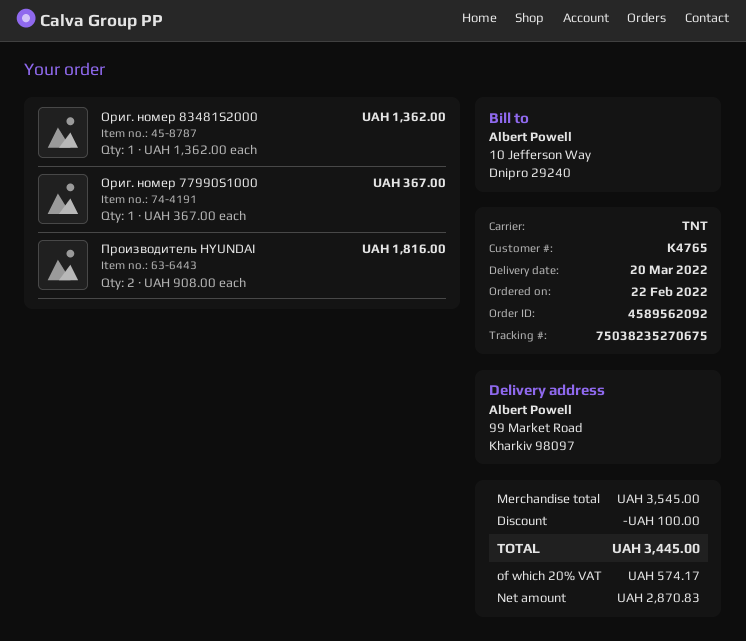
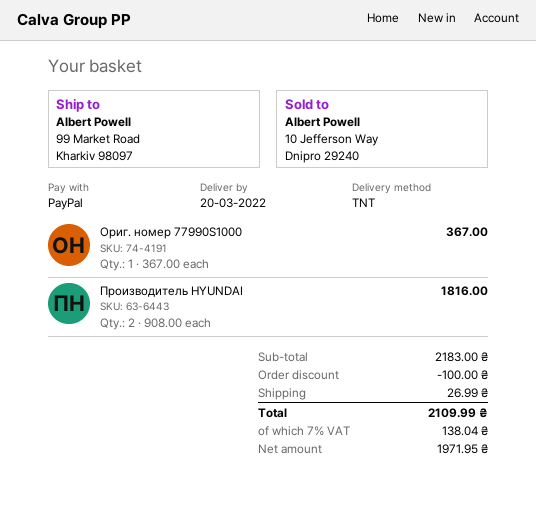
Ориг. номер 83481S2000: 1 x 1362.00 = 1362.00 -> none
subtotal: 3545.00 -> 2183.00
shipping: none -> 26.99
net: 2870.83 -> 1971.95
tax: 20% = 574.17 -> 7% = 138.04
total: 3445.00 -> 2109.99

